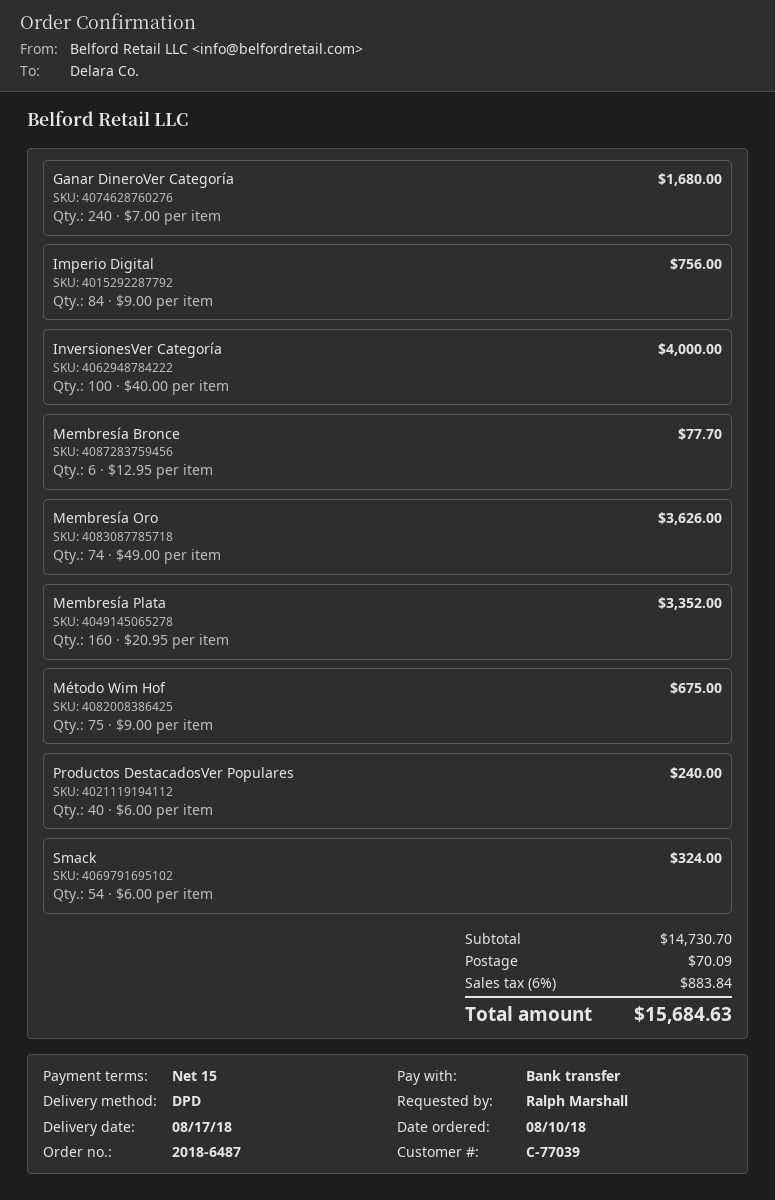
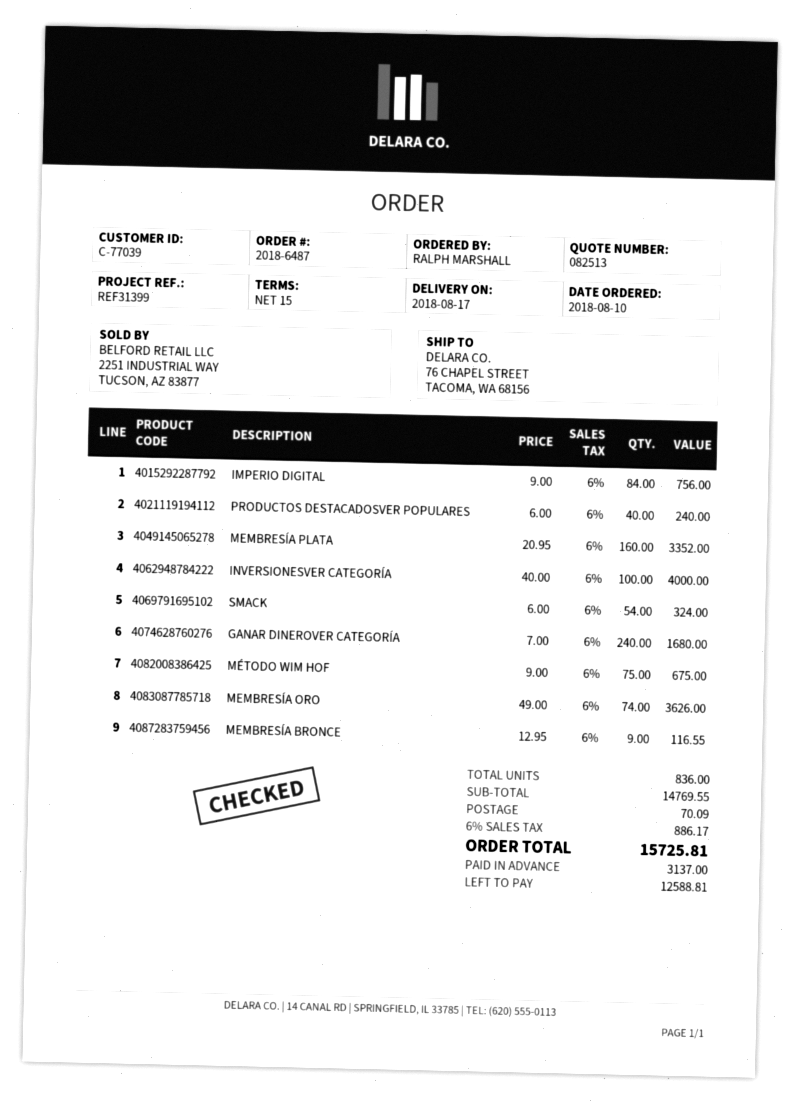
Membresía Bronce: 6 x 12.95 = 77.70 -> 9 x 12.95 = 116.55
subtotal: 14730.70 -> 14769.55
tax: 6% = 883.84 -> 6% = 886.17
total: 15684.63 -> 15725.81

